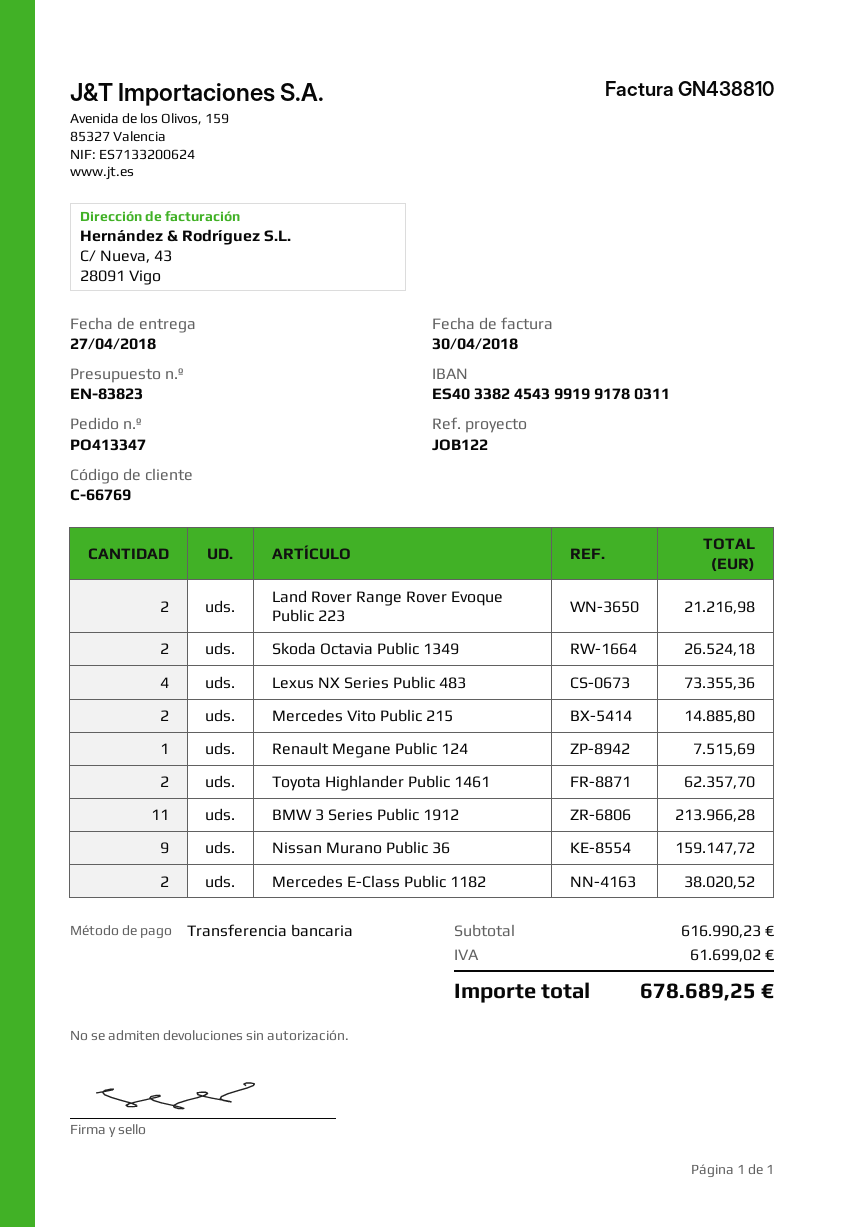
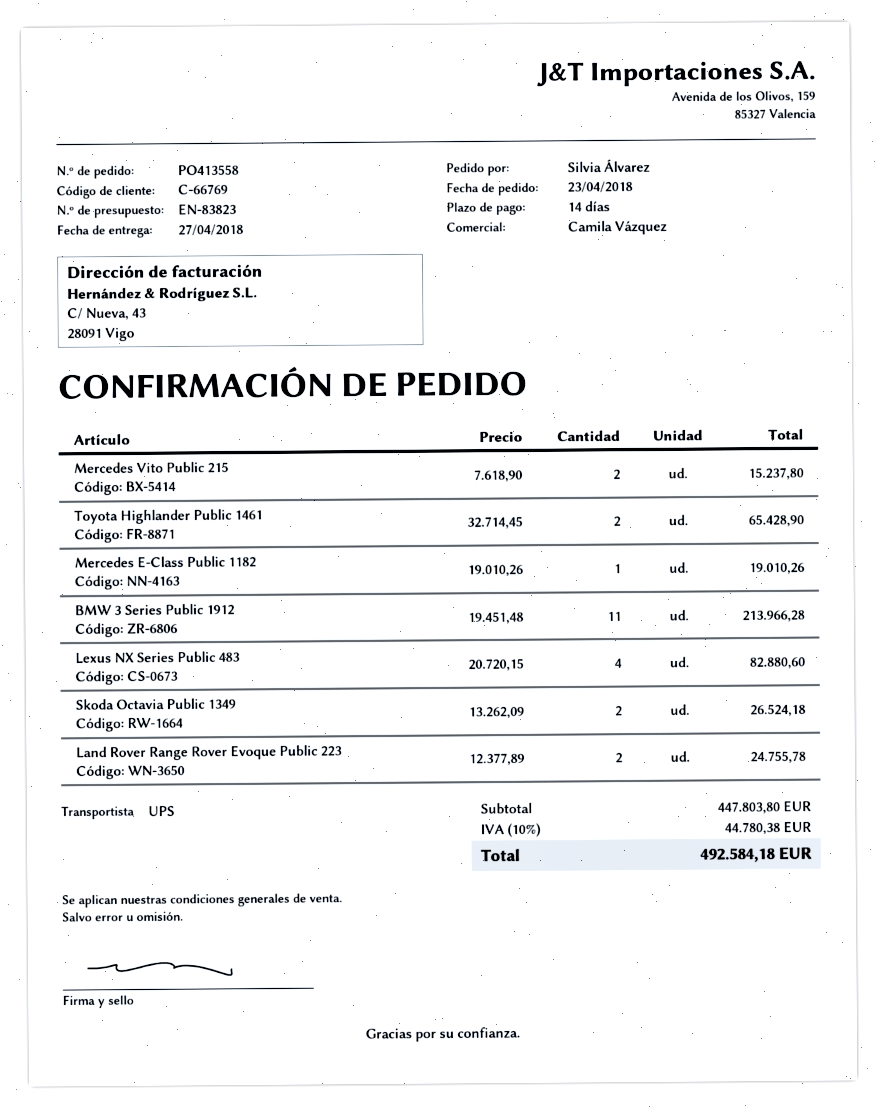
order number: PO413347 -> PO413558
Land Rover Range Rover Evoque Public 223: 2 for 21216.98 -> 2 for 24755.78
Lexus NX Series Public 483: 4 for 73355.36 -> 4 for 82880.60
Mercedes Vito Public 215: 2 for 14885.80 -> 2 for 15237.80
Renault Megane Public 124: 1 for 7515.69 -> none
Toyota Highlander Public 1461: 2 for 62357.70 -> 2 for 65428.90
Nissan Murano Public 36: 9 for 159147.72 -> none
Mercedes E-Class Public 1182: 2 for 38020.52 -> 1 for 19010.26
subtotal: 616990.23 -> 447803.80
tax: 61699.02 -> 44780.38
total: 678689.25 -> 492584.18

